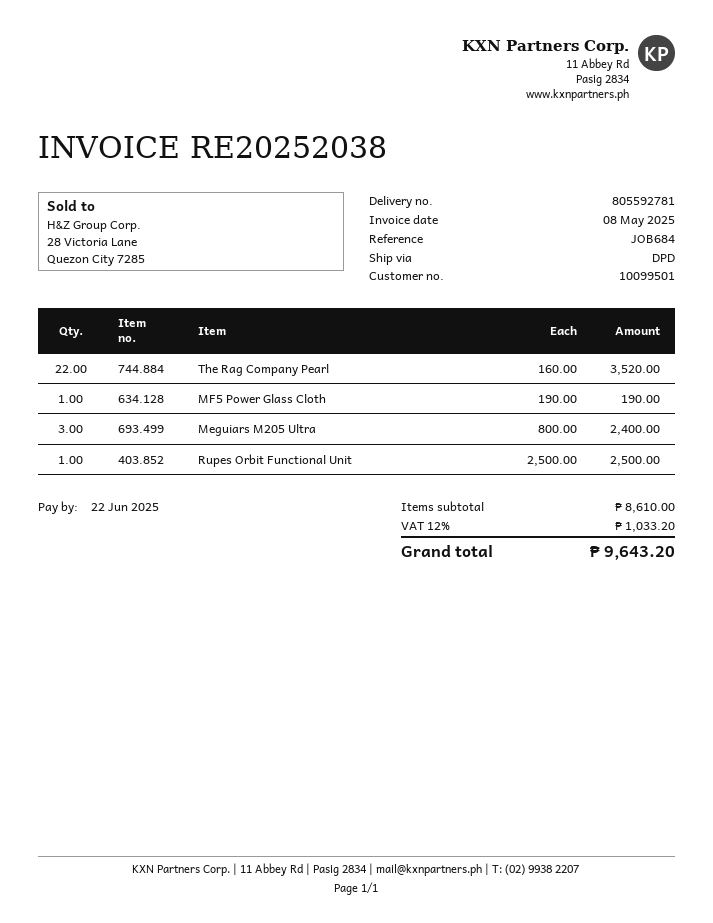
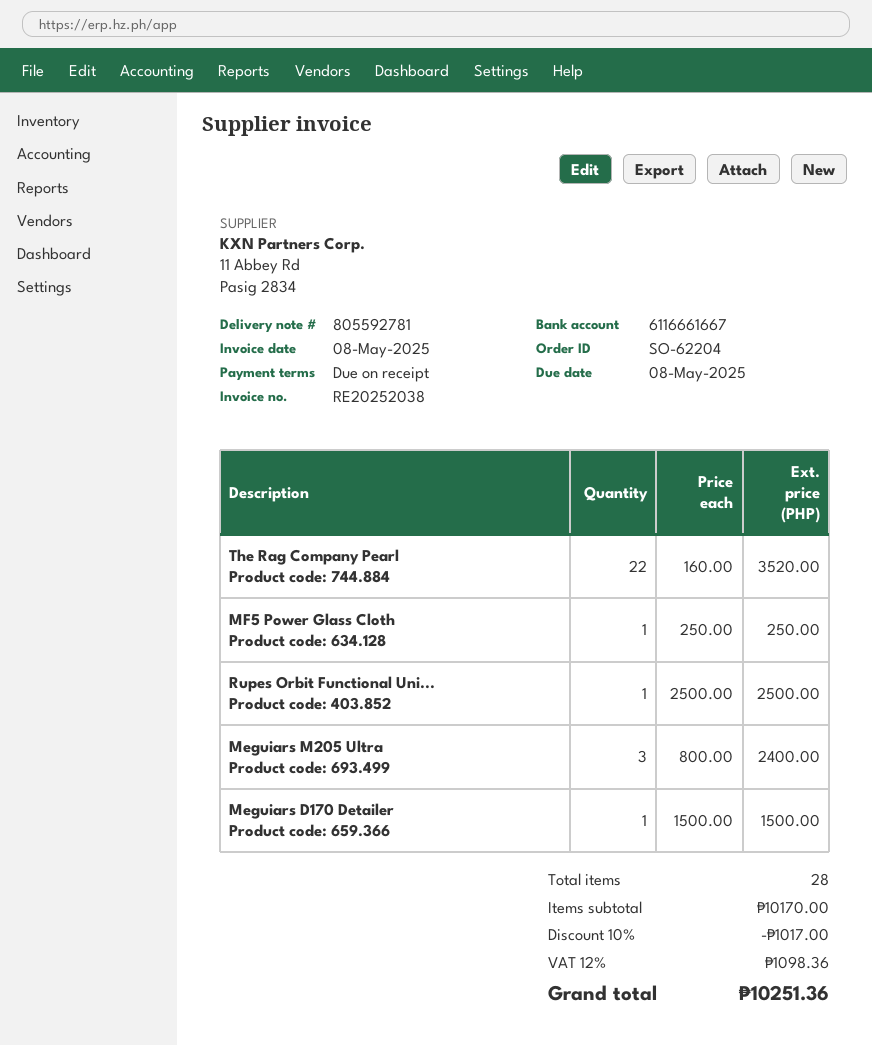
due date: 2025-06-22 -> 2025-05-08
MF5 Power Glass Cloth: 1 x 190.00 = 190.00 -> 1 x 250.00 = 250.00
Meguiars D170 Detailer: none -> 1 x 1500.00 = 1500.00
subtotal: 8610.00 -> 10170.00
discount: none -> 10% = 1017.00
tax: 12% = 1033.20 -> 12% = 1098.36
total: 9643.20 -> 10251.36

